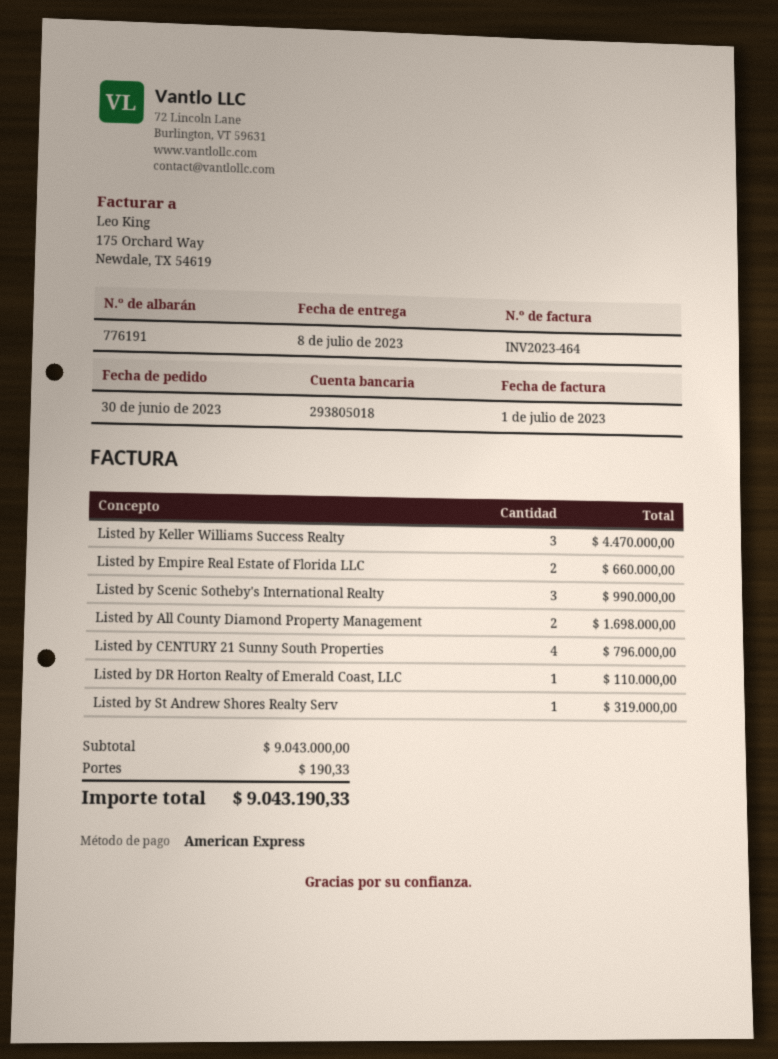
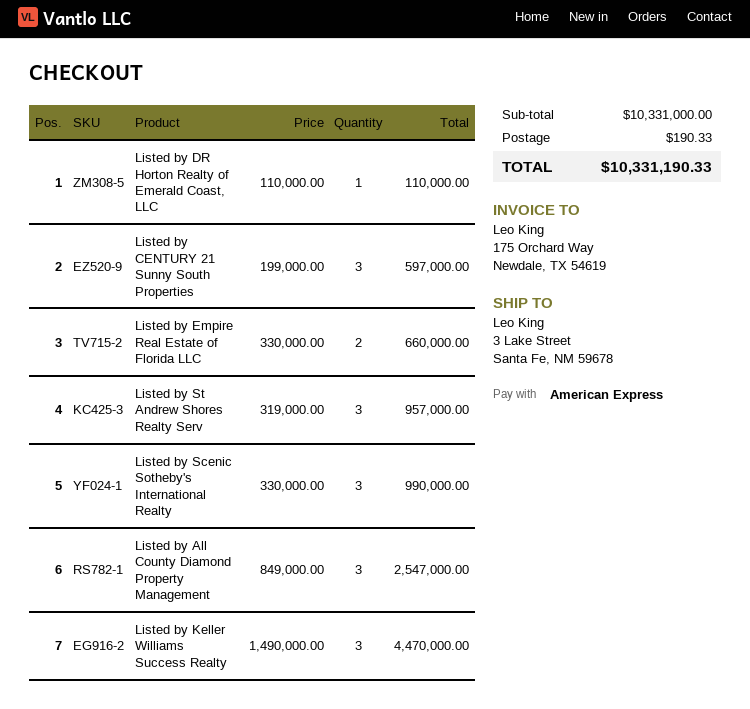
Listed by All County Diamond Property Management: 2 for 1698000.00 -> 3 for 2547000.00
Listed by CENTURY 21 Sunny South Properties: 4 for 796000.00 -> 3 for 597000.00
Listed by St Andrew Shores Realty Serv: 1 for 319000.00 -> 3 for 957000.00
subtotal: 9043000.00 -> 10331000.00
total: 9043190.33 -> 10331190.33

